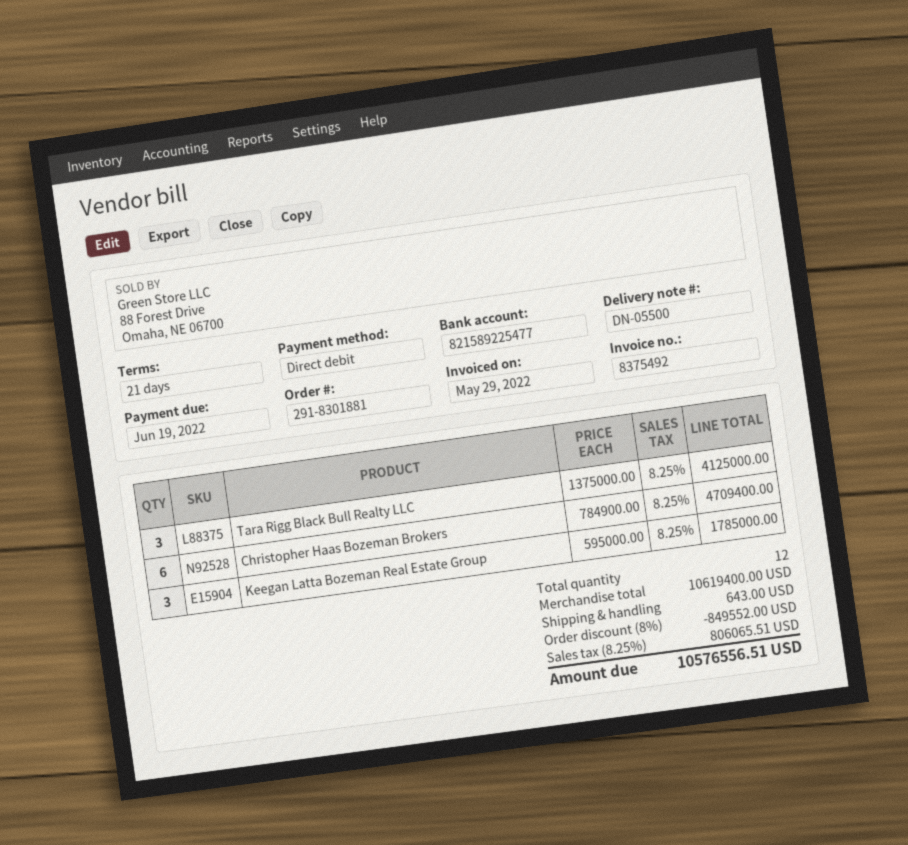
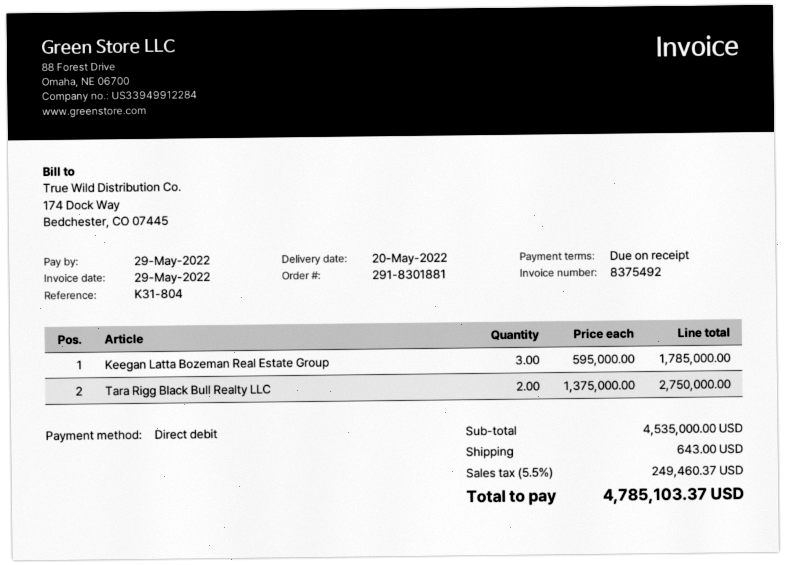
payment terms: 21 days -> on receipt
due date: 2022-06-19 -> 2022-05-29
Tara Rigg Black Bull Realty LLC: 3 x 1375000.00 = 4125000.00 -> 2 x 1375000.00 = 2750000.00
Christopher Haas Bozeman Brokers: 6 x 784900.00 = 4709400.00 -> none
subtotal: 10619400.00 -> 4535000.00
discount: 8% = 849552.00 -> none
tax: 8.25% = 806065.51 -> 5.5% = 249460.37
total: 10576556.51 -> 4785103.37

